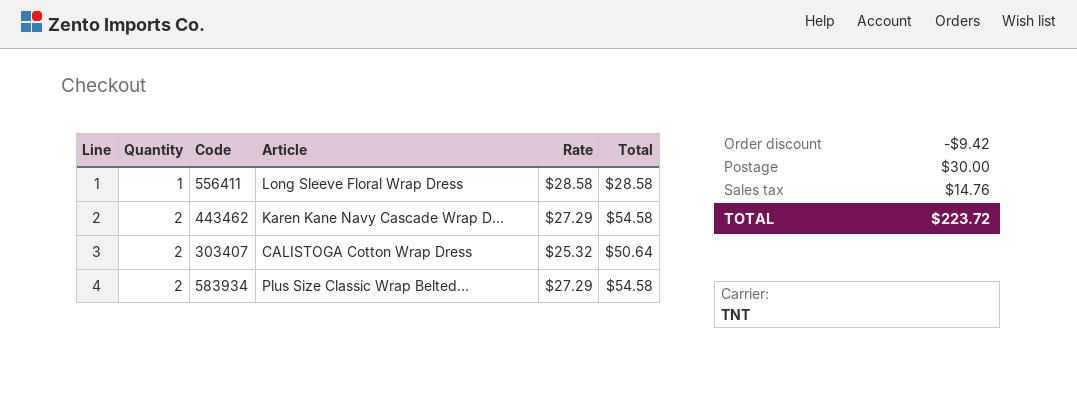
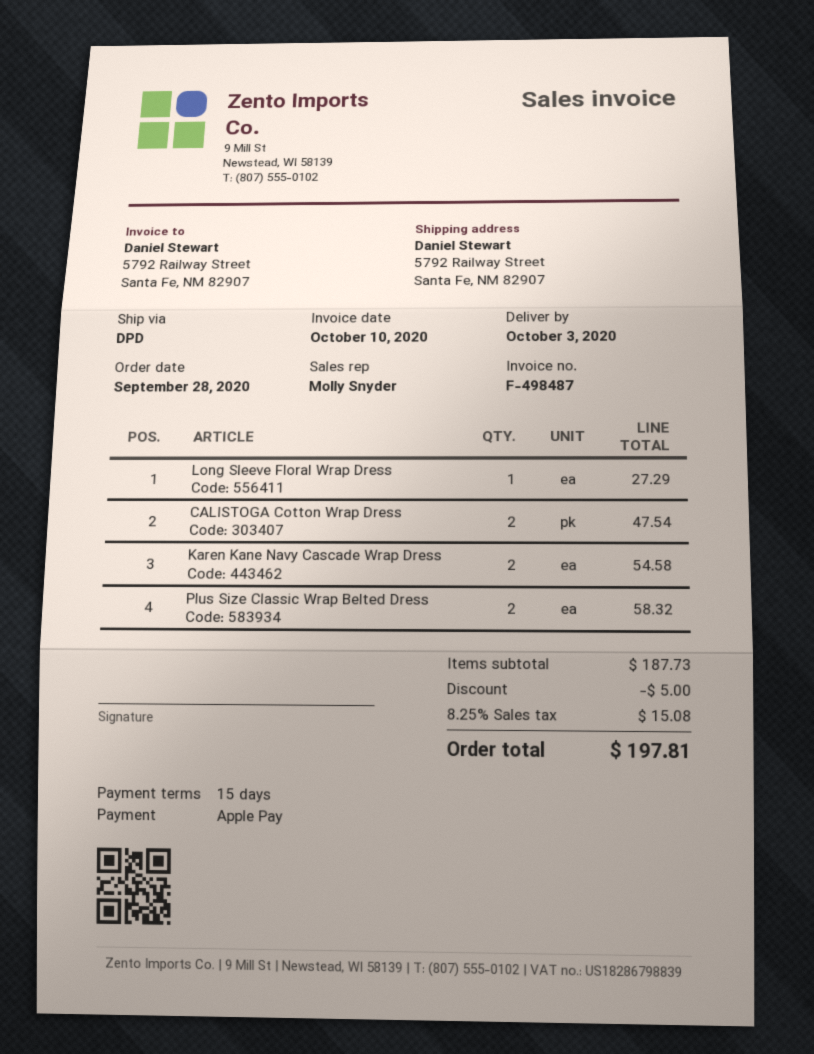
shipping method: TNT -> DPD
Long Sleeve Floral Wrap Dress: 1 for 28.58 -> 1 for 27.29
CALISTOGA Cotton Wrap Dress: 2 for 50.64 -> 2 for 47.54
Plus Size Classic Wrap Belted...: 2 for 54.58 -> 2 for 58.32
discount: 9.42 -> 5.00
shipping: 30.00 -> none
tax: 14.76 -> 15.08
total: 223.72 -> 197.81

